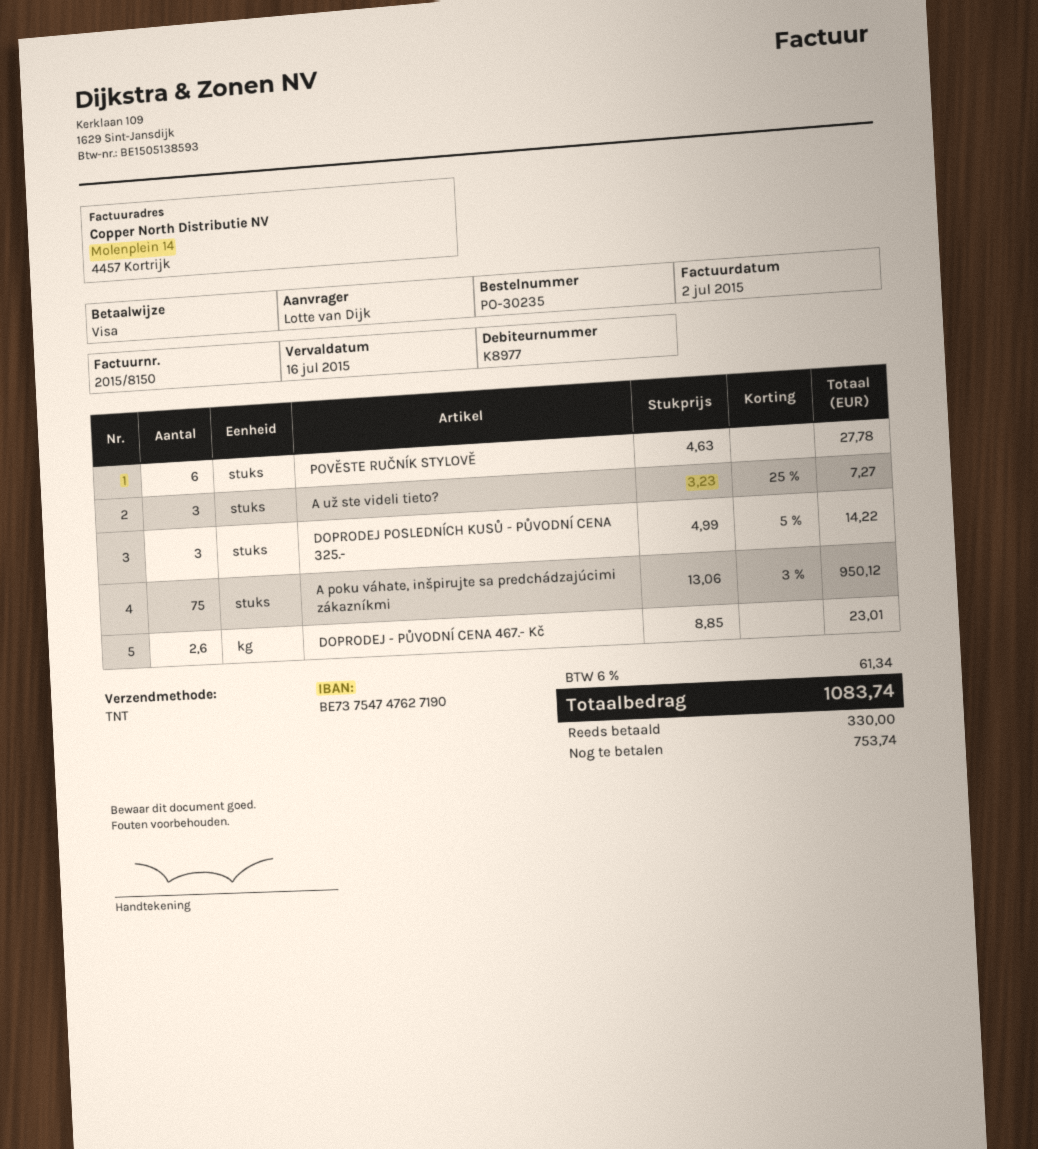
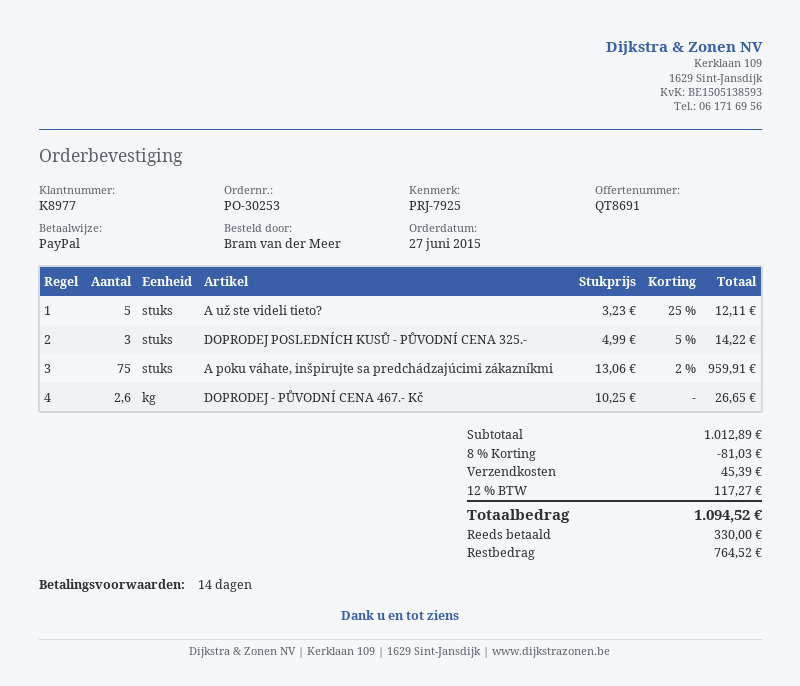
order number: PO-30235 -> PO-30253
ordered by: Lotte van Dijk -> Bram van der Meer
payment method: Visa -> PayPal
POVĚSTE RUČNÍK STYLOVĚ: 6 x 4.63 = 27.78 -> none
A už ste videli tieto?: 3 x 3.23 - 25% = 7.27 -> 5 x 3.23 - 25% = 12.11
A poku váhate, inšpirujte sa predchádzajúcimi zákazníkmi: 75 x 13.06 - 3% = 950.12 -> 75 x 13.06 - 2% = 959.91
DOPRODEJ - PŮVODNÍ CENA 467.- Kč: 2.6 x 8.85 = 23.01 -> 2.6 x 10.25 = 26.65
discount: none -> 8% = 81.03
shipping: none -> 45.39
tax: 6% = 61.34 -> 12% = 117.27
total: 1083.74 -> 1094.52
balance: 753.74 -> 764.52

